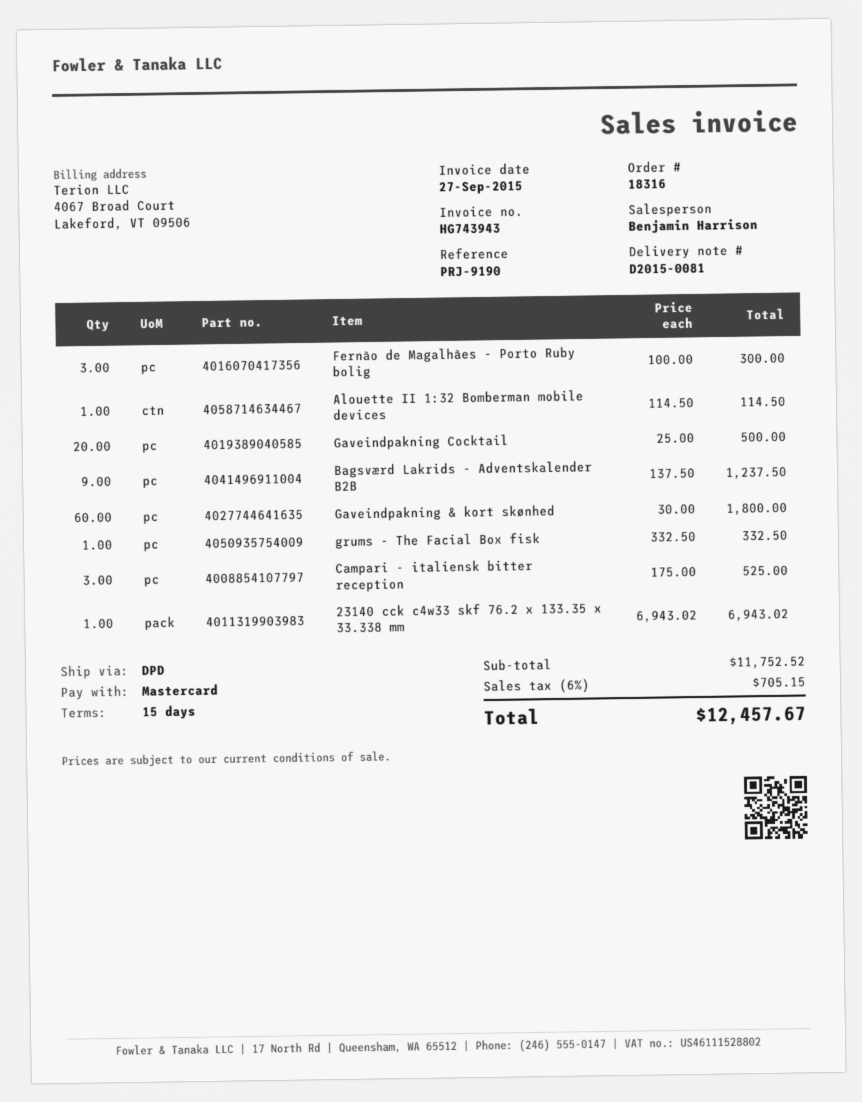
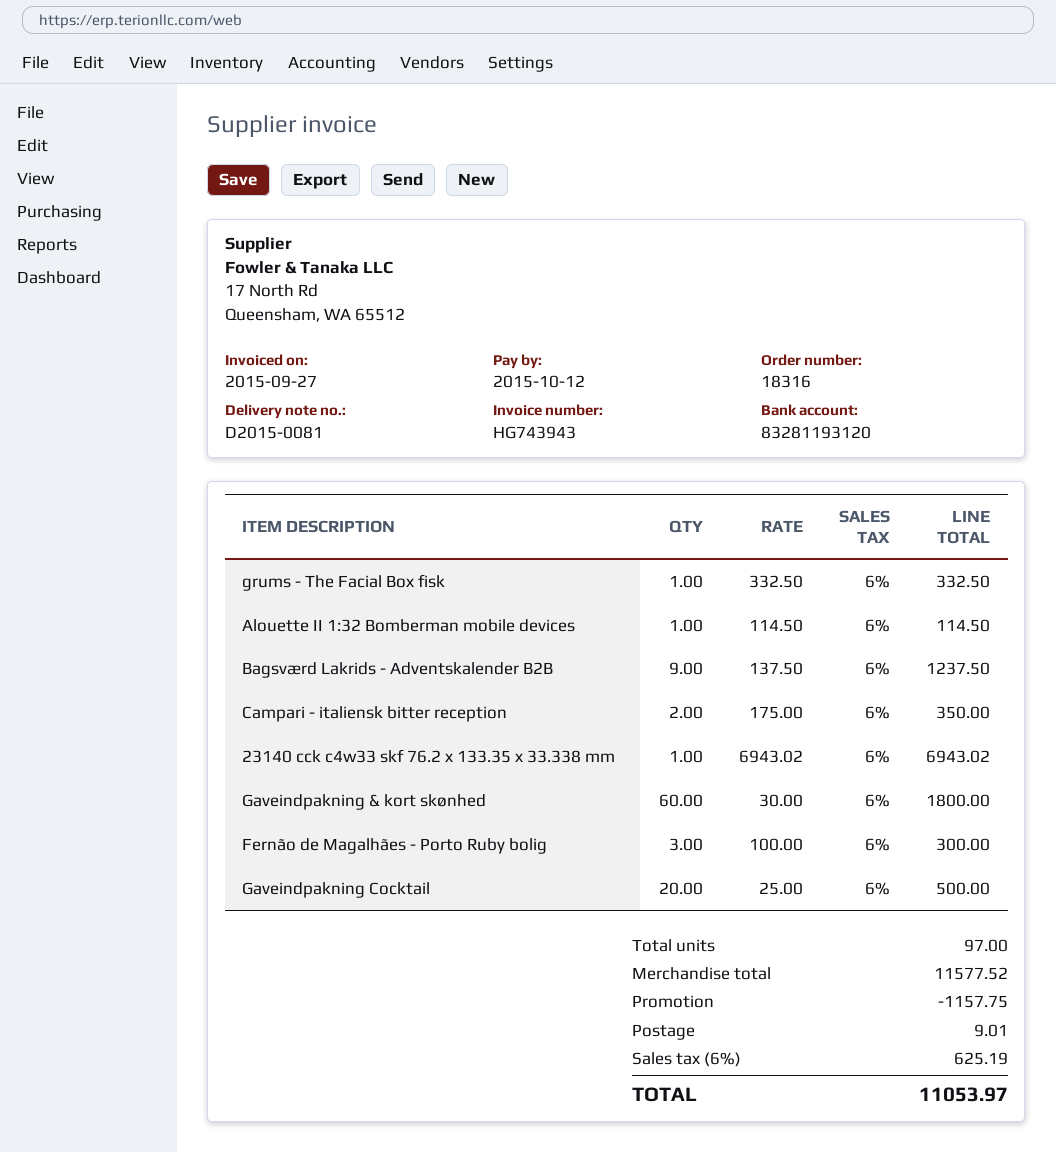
Campari - italiensk bitter reception: 3 x 175.00 = 525.00 -> 2 x 175.00 = 350.00
subtotal: 11752.52 -> 11577.52
discount: none -> 1157.75
shipping: none -> 9.01
tax: 6% = 705.15 -> 6% = 625.19
total: 12457.67 -> 11053.97

